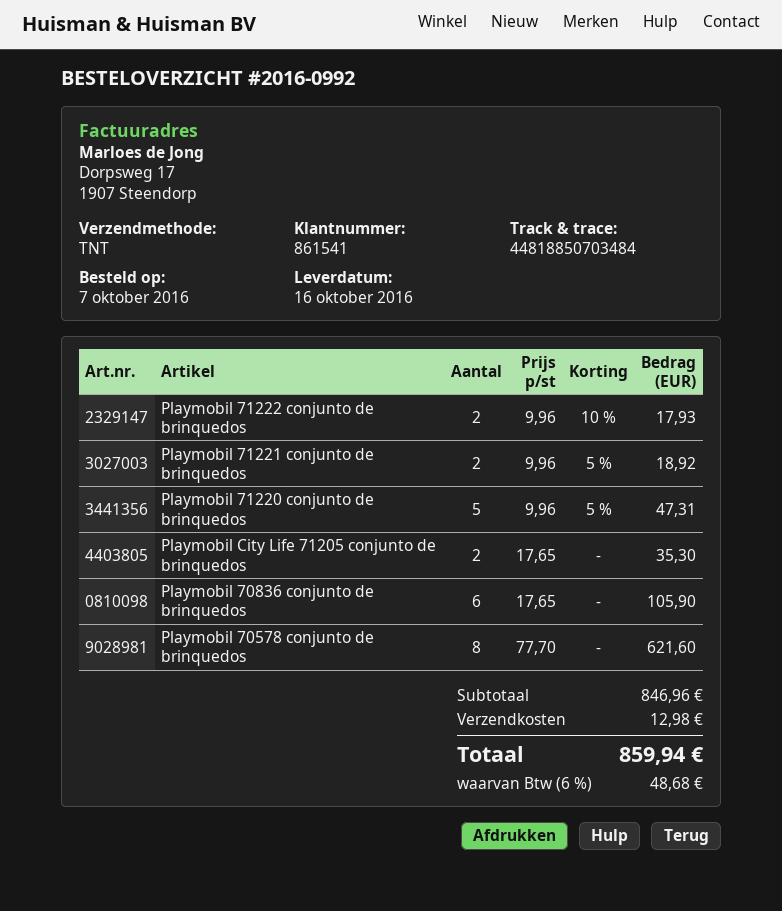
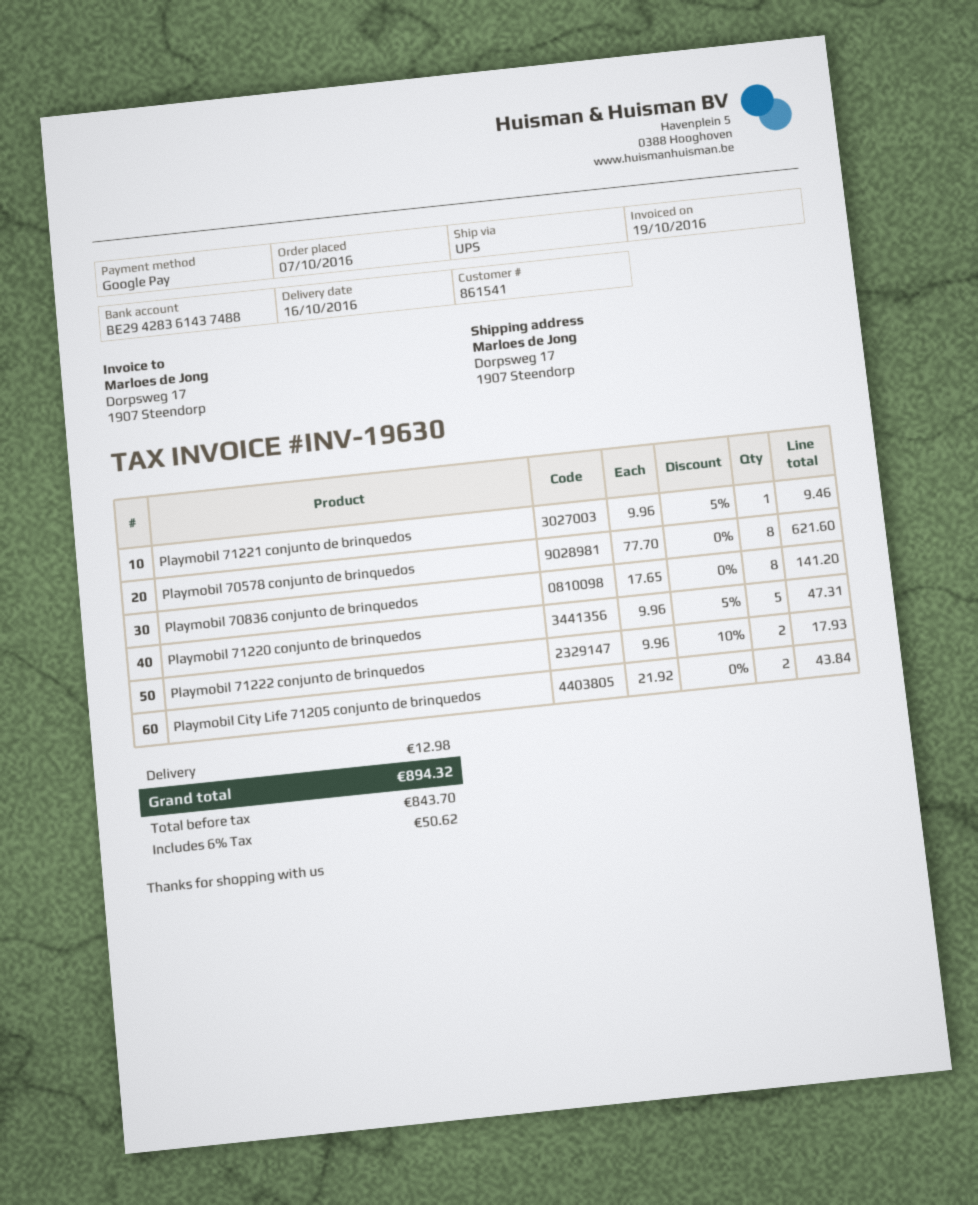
shipping method: TNT -> UPS
Playmobil 71221 conjunto de brinquedos: 2 x 9.96 - 5% = 18.92 -> 1 x 9.96 - 5% = 9.46
Playmobil City Life 71205 conjunto de brinquedos: 2 x 17.65 = 35.30 -> 2 x 21.92 = 43.84
Playmobil 70836 conjunto de brinquedos: 6 x 17.65 = 105.90 -> 8 x 17.65 = 141.20
tax: 6% = 48.68 -> 6% = 50.62
total: 859.94 -> 894.32

